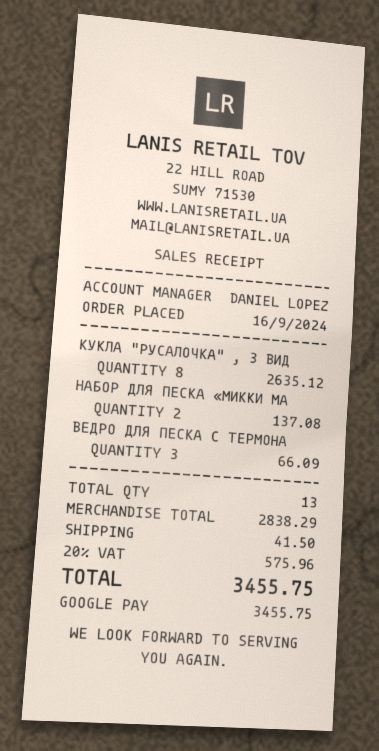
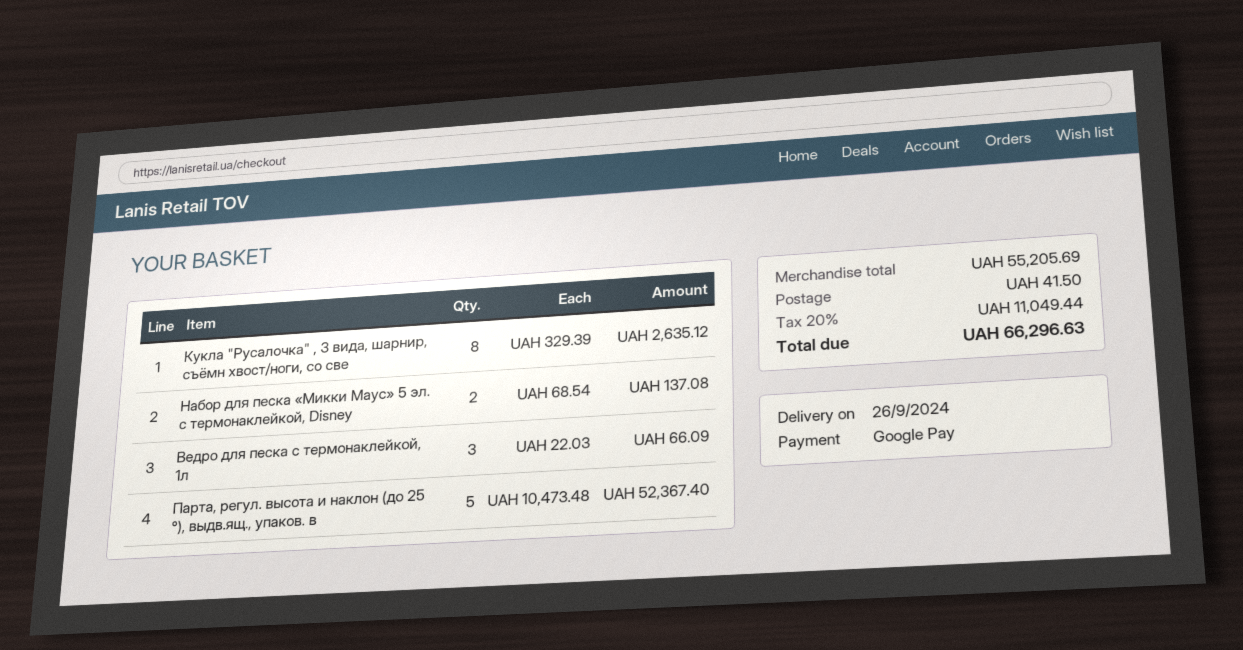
Парта, регул. высота и наклон (до 25 °), выдв.ящ., упаков. в: none -> 5 for 52367.40
subtotal: 2838.29 -> 55205.69
tax: 20% = 575.96 -> 20% = 11049.44
total: 3455.75 -> 66296.63

